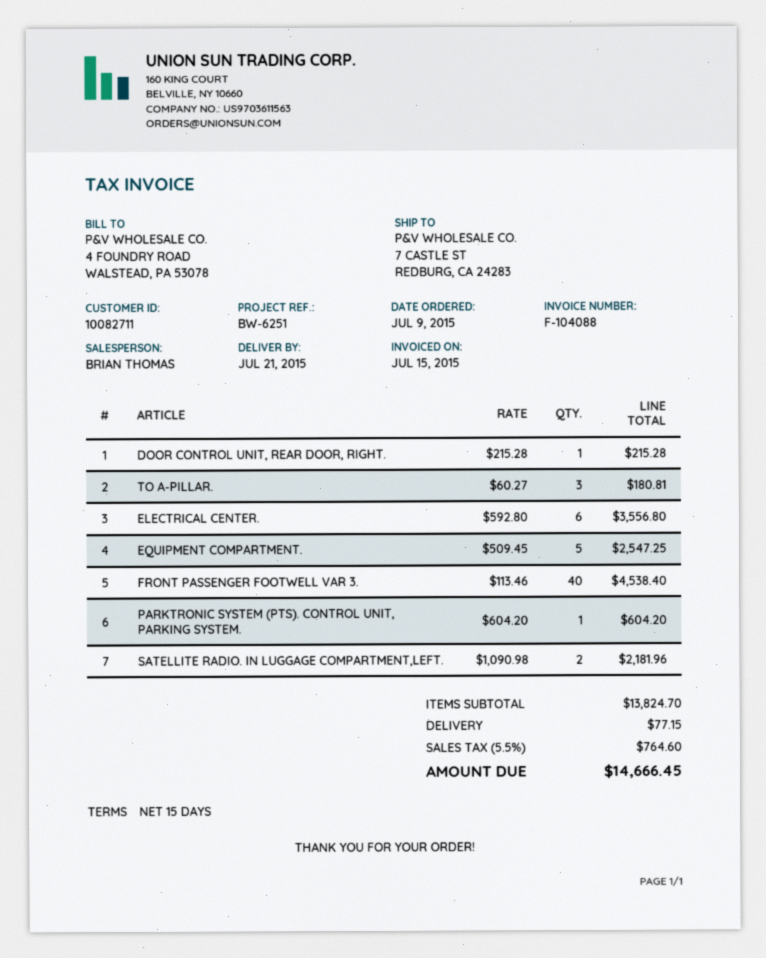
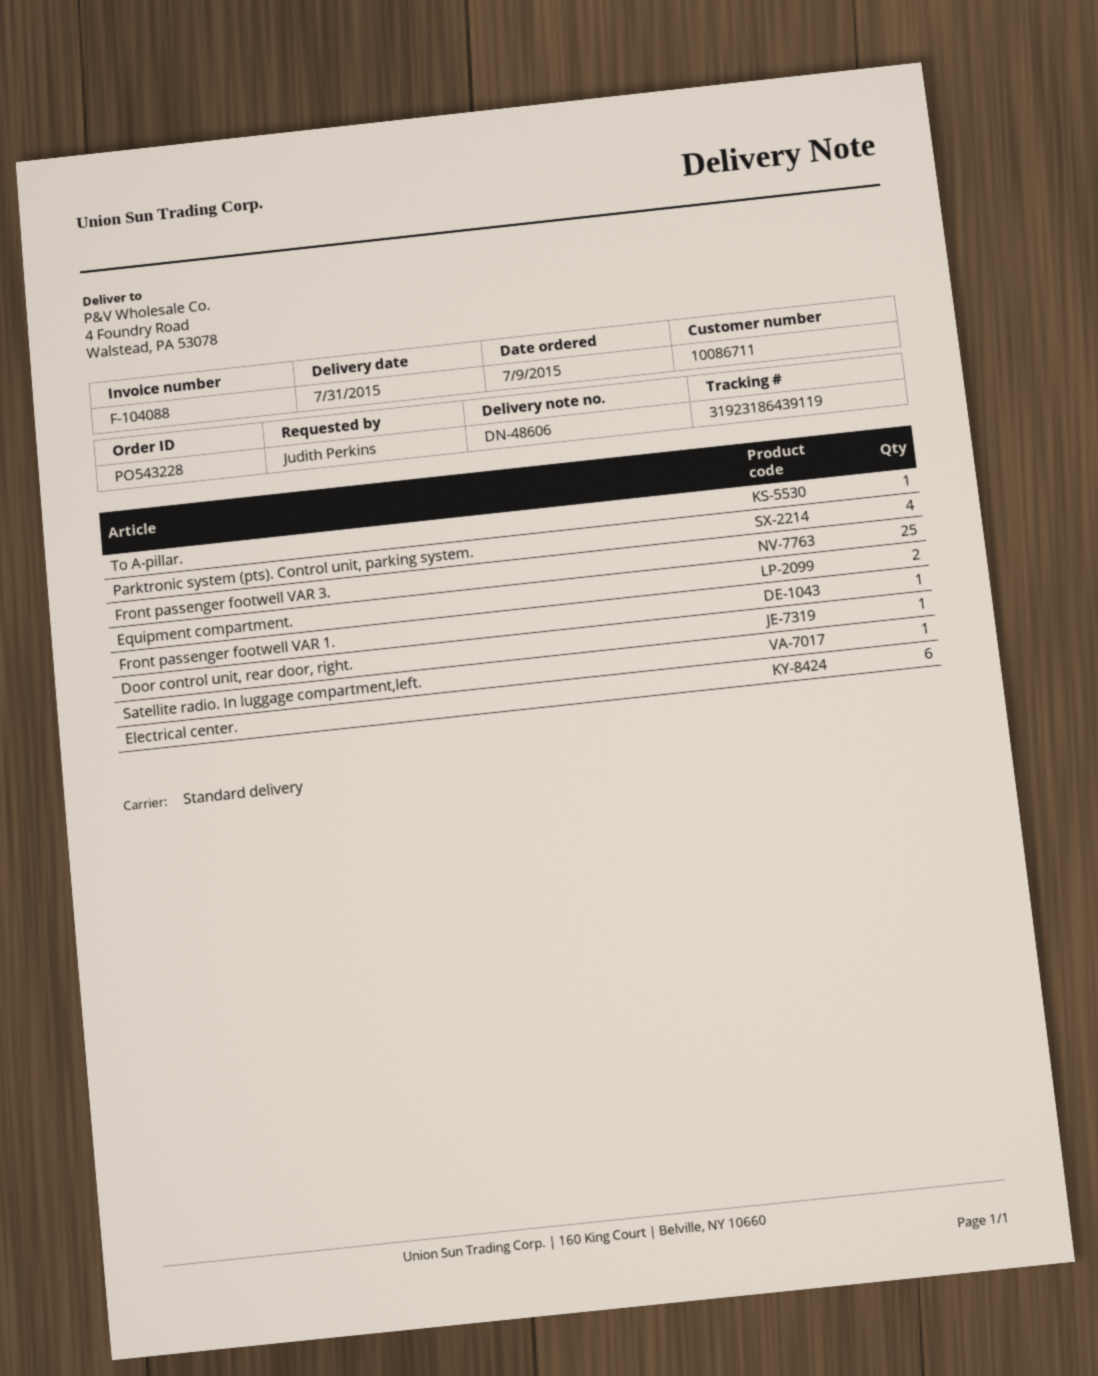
delivery date: 2015-07-21 -> 2015-07-31
customer number: 10082711 -> 10086711
ship to: 7 CASTLE ST, REDBURG, CA 24283 -> 4 Foundry Road, Walstead, PA 53078
TO A-PILLAR.: 3 -> 1
EQUIPMENT COMPARTMENT.: 5 -> 2
FRONT PASSENGER FOOTWELL VAR 3.: 40 -> 25
PARKTRONIC SYSTEM (PTS). CONTROL UNIT, PARKING SYSTEM.: 1 -> 4
SATELLITE RADIO. IN LUGGAGE COMPARTMENT,LEFT.: 2 -> 1
Front passenger footwell VAR 1.: none -> 1

